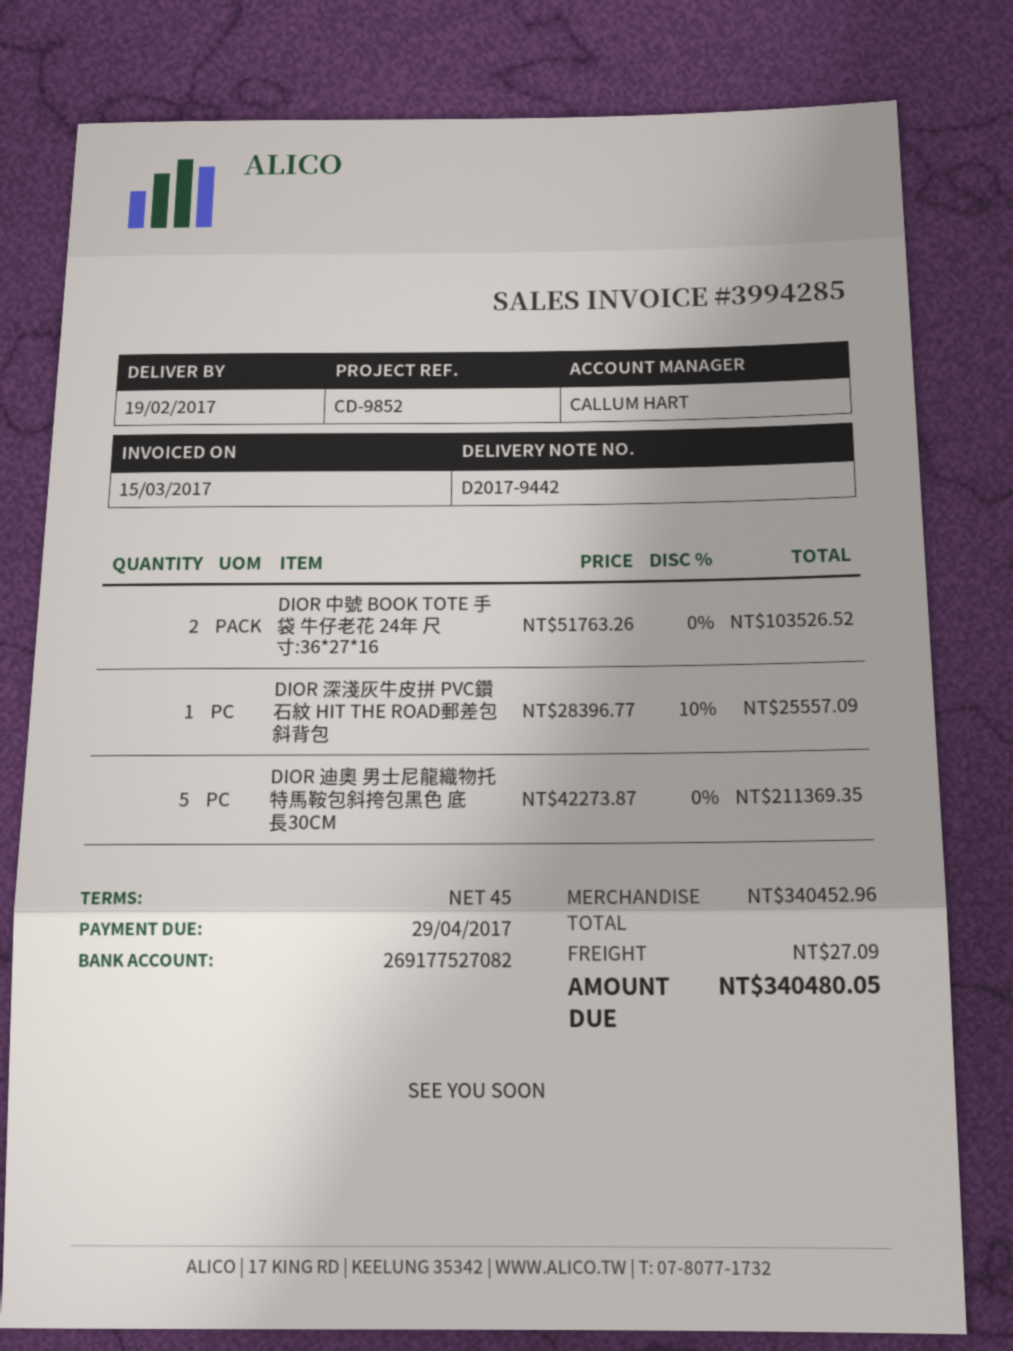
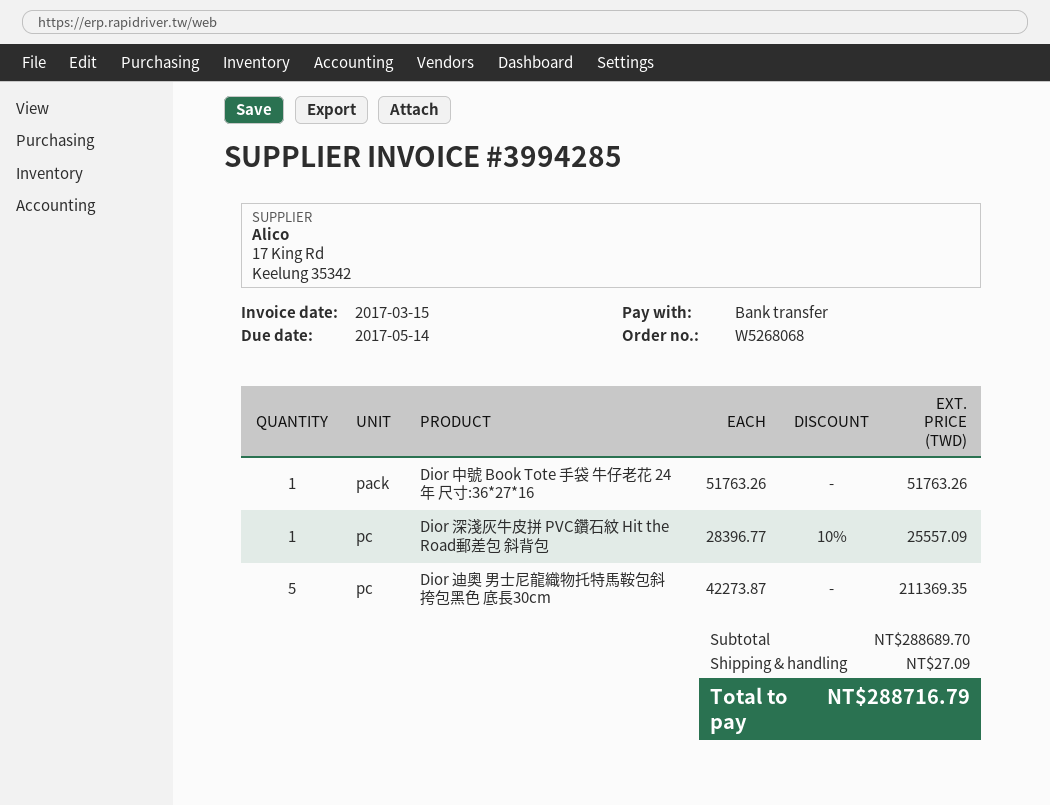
due date: 2017-04-29 -> 2017-05-14
DIOR 中號 BOOK TOTE 手袋 牛仔老花 24年 尺寸:36*27*16: 2 x 51763.26 = 103526.52 -> 1 x 51763.26 = 51763.26
subtotal: 340452.96 -> 288689.70
total: 340480.05 -> 288716.79

